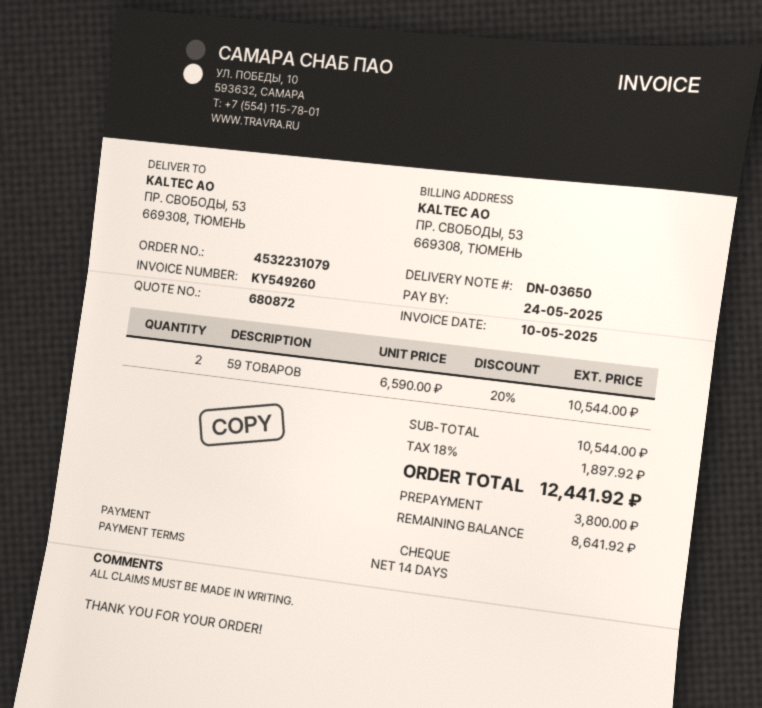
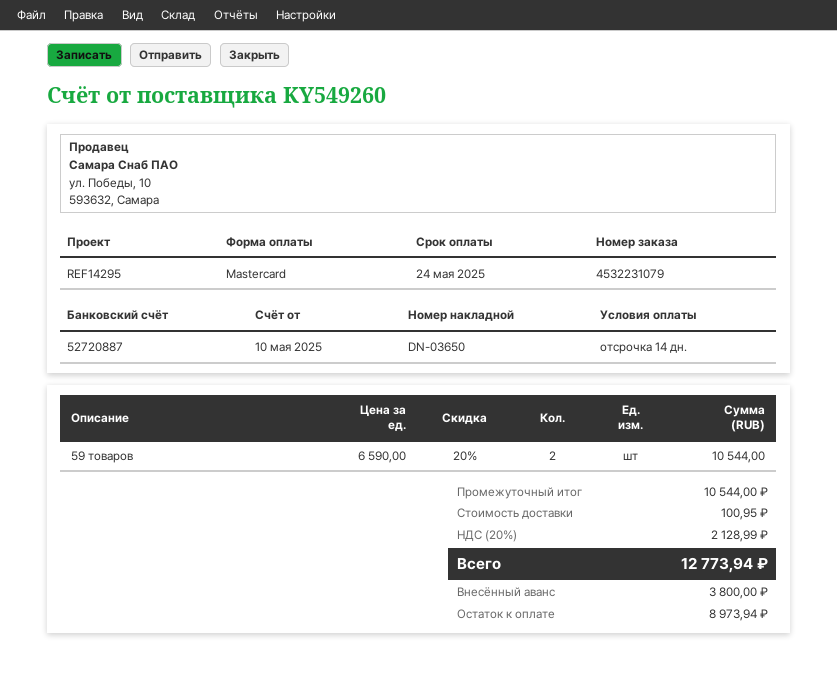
payment method: cheque -> Mastercard
shipping: none -> 100.95
tax: 18% = 1897.92 -> 20% = 2128.99
total: 12441.92 -> 12773.94
balance: 8641.92 -> 8973.94

